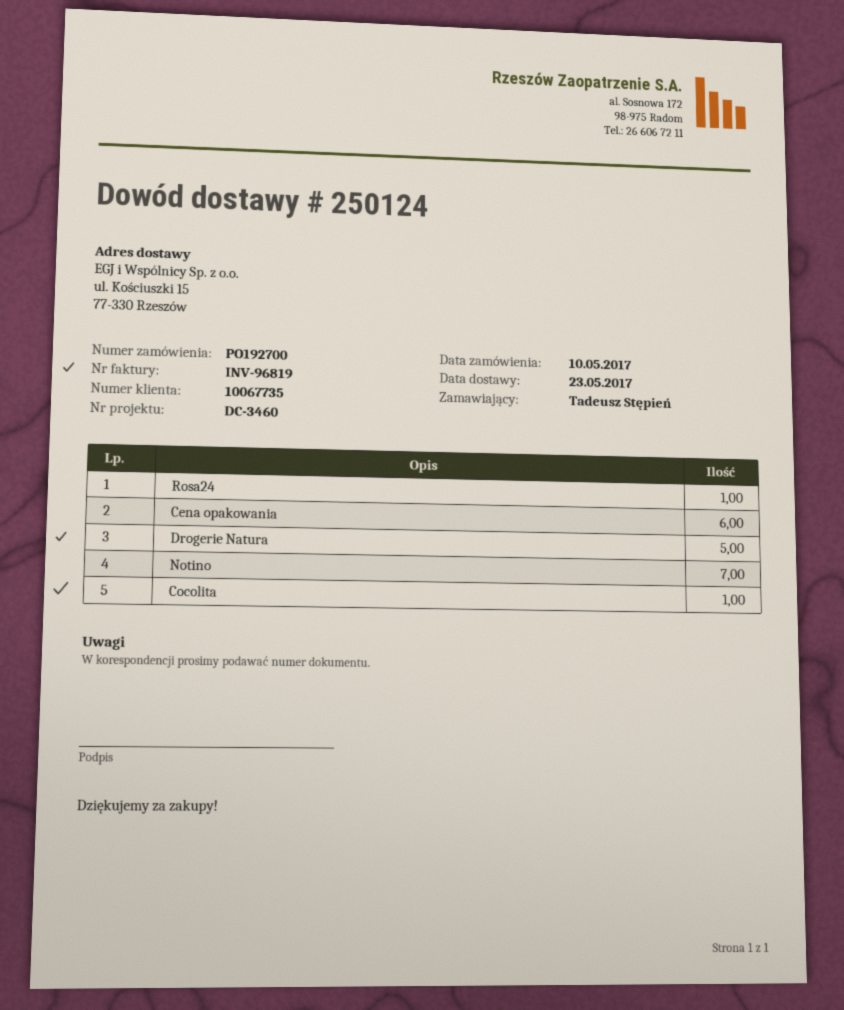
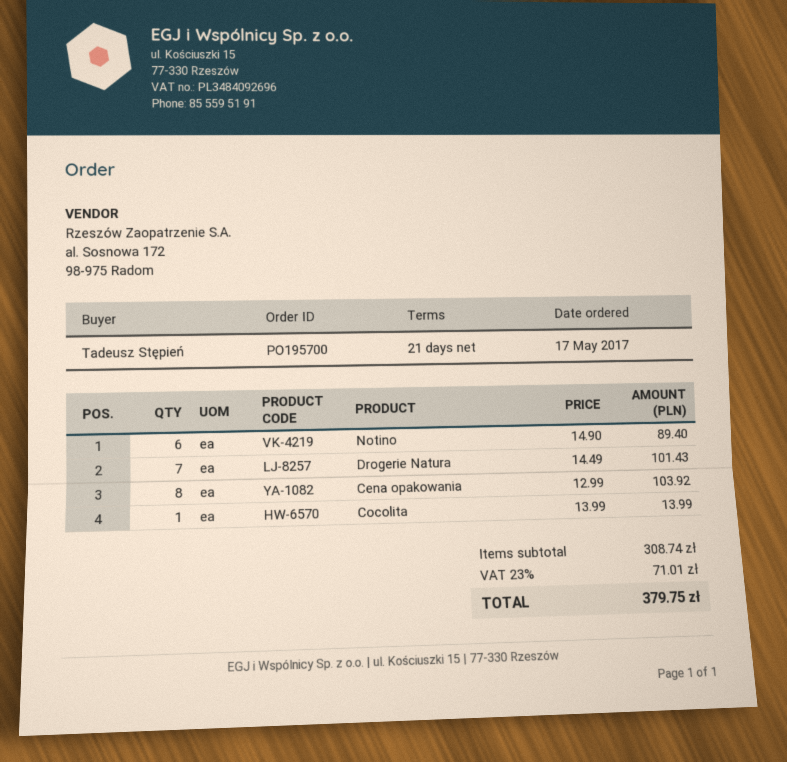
order number: PO192700 -> PO195700
order date: 2017-05-10 -> 2017-05-17
Rosa24: 1 -> none
Cena opakowania: 6 -> 8
Drogerie Natura: 5 -> 7
Notino: 7 -> 6

